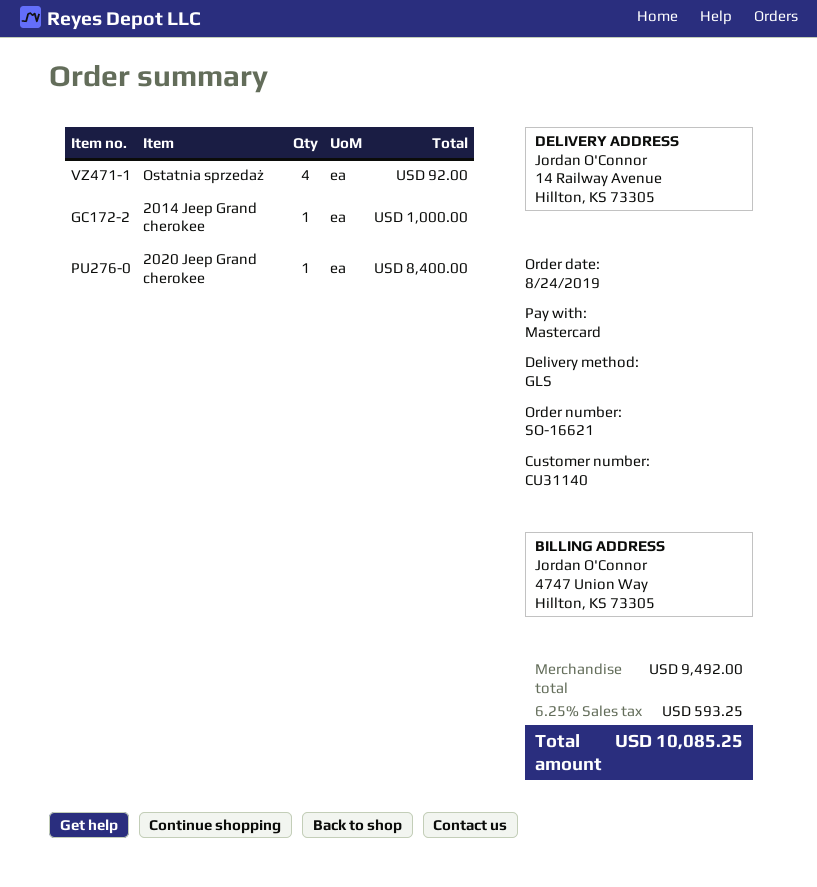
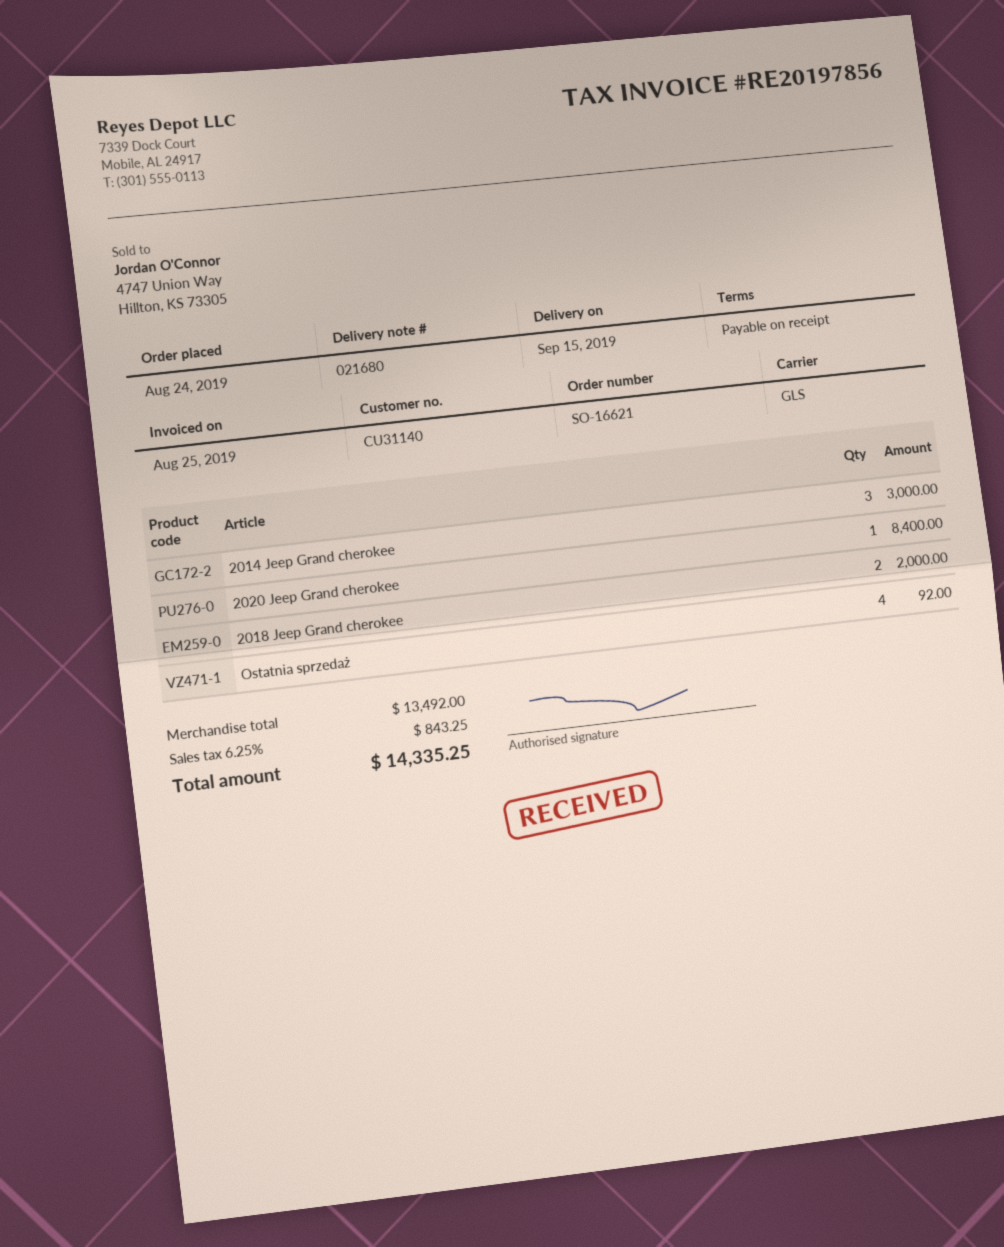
2014 Jeep Grand cherokee: 1 for 1000.00 -> 3 for 3000.00
2018 Jeep Grand cherokee: none -> 2 for 2000.00
subtotal: 9492.00 -> 13492.00
tax: 6.25% = 593.25 -> 6.25% = 843.25
total: 10085.25 -> 14335.25

